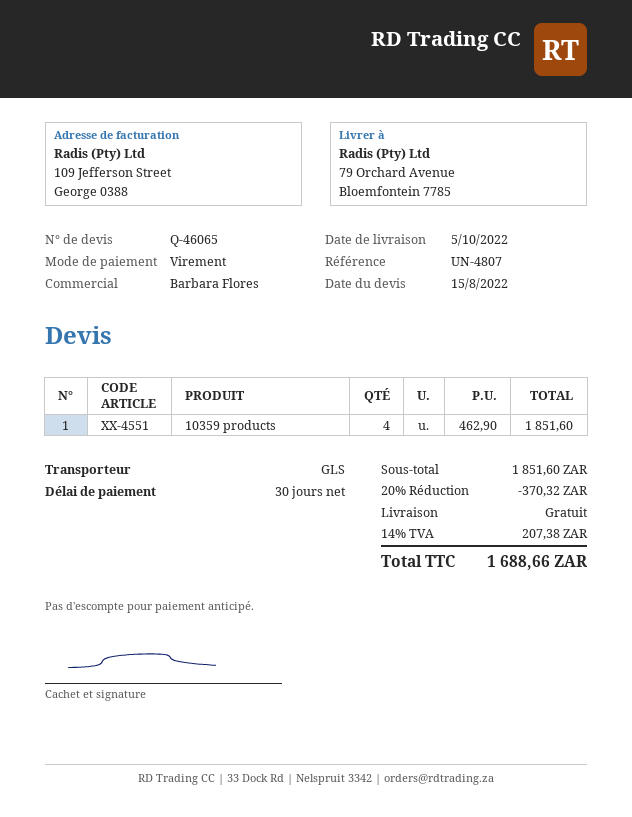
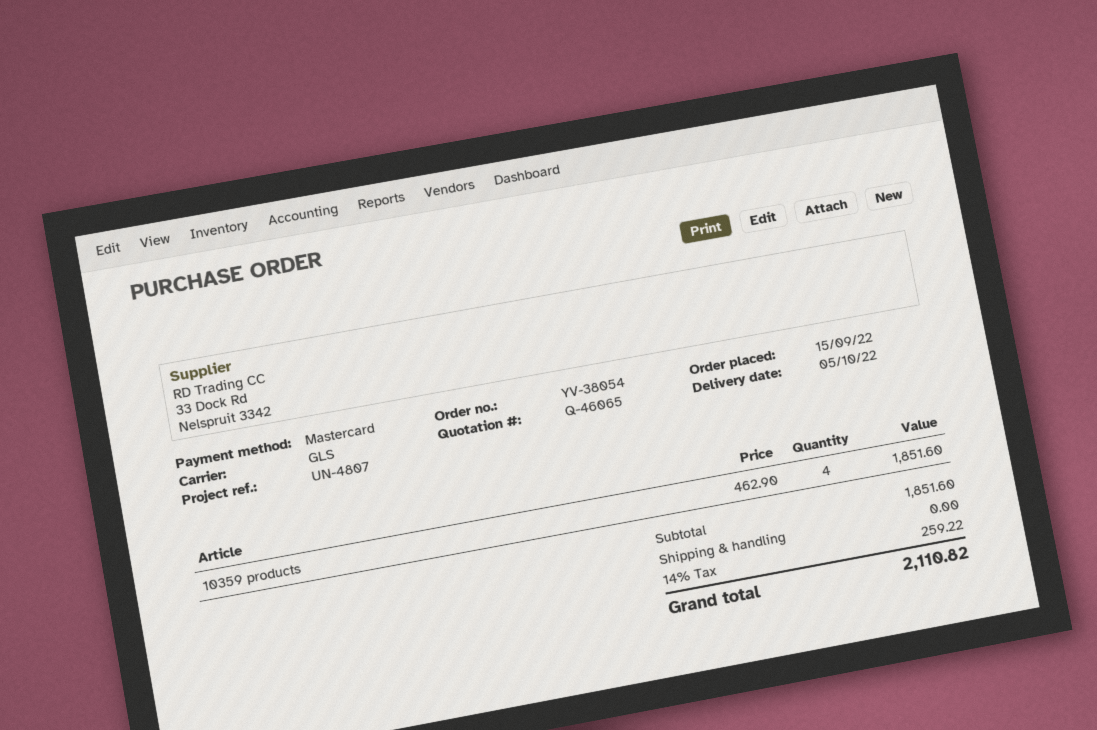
payment method: bank transfer -> Mastercard
discount: 20% = 370.32 -> none
tax: 14% = 207.38 -> 14% = 259.22
total: 1688.66 -> 2110.82

